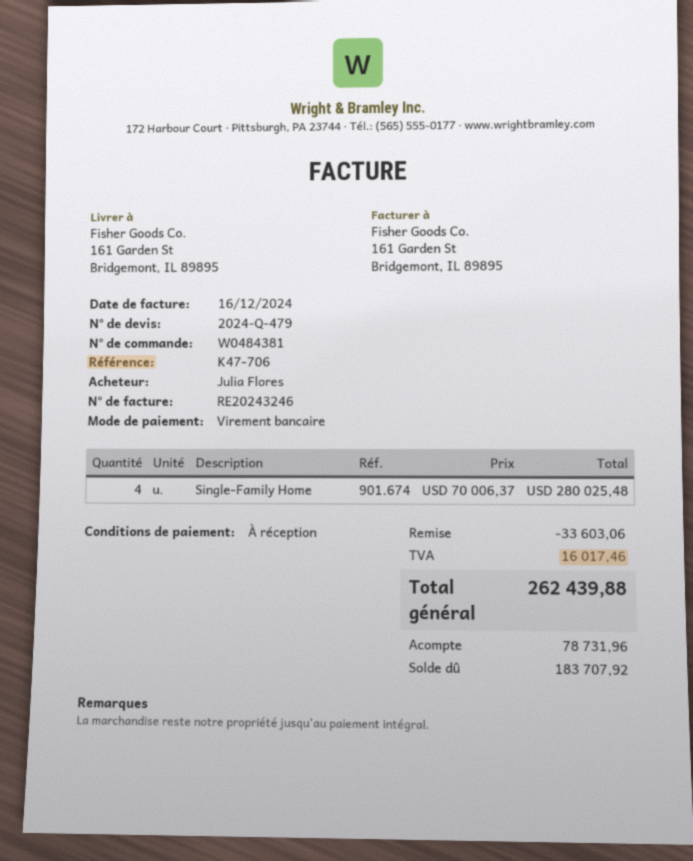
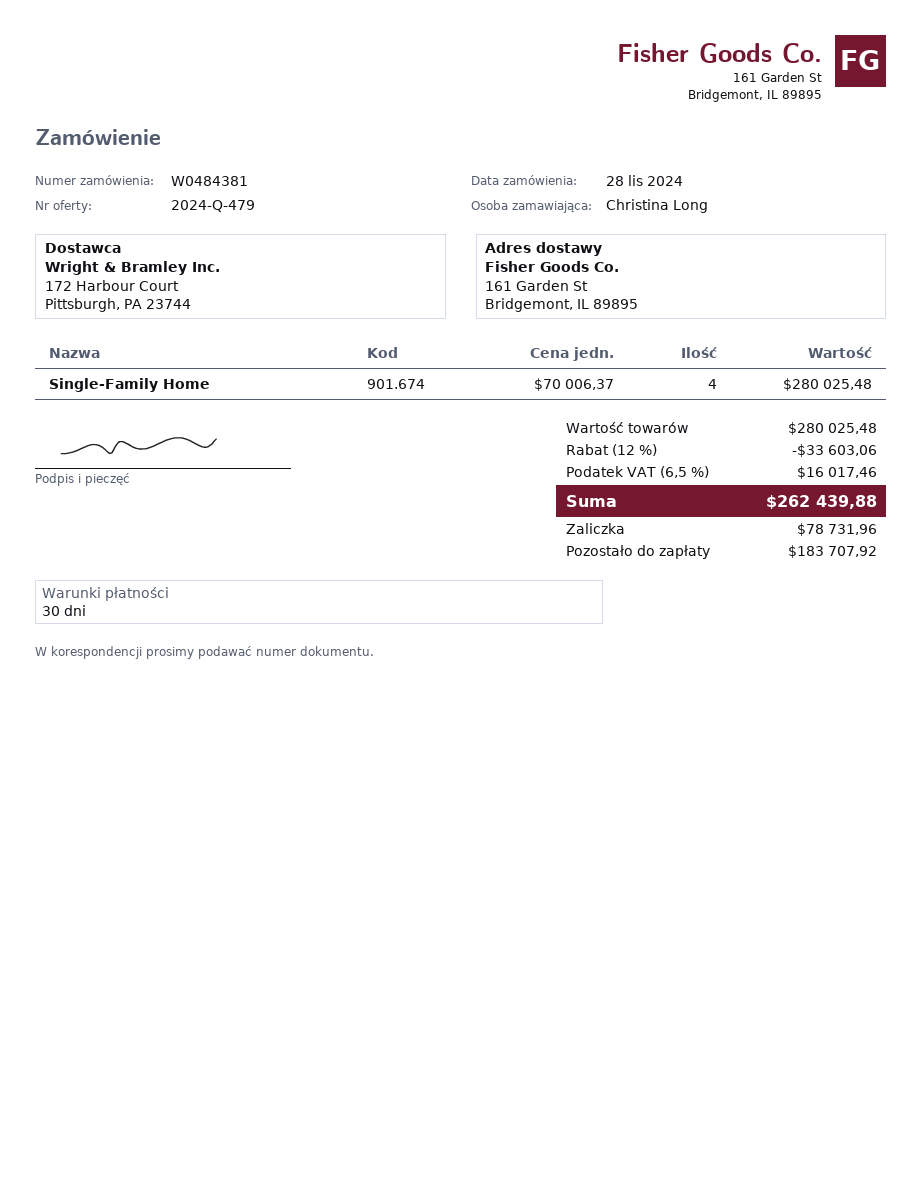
payment terms: on receipt -> 30 days
ordered by: Julia Flores -> Christina Long

